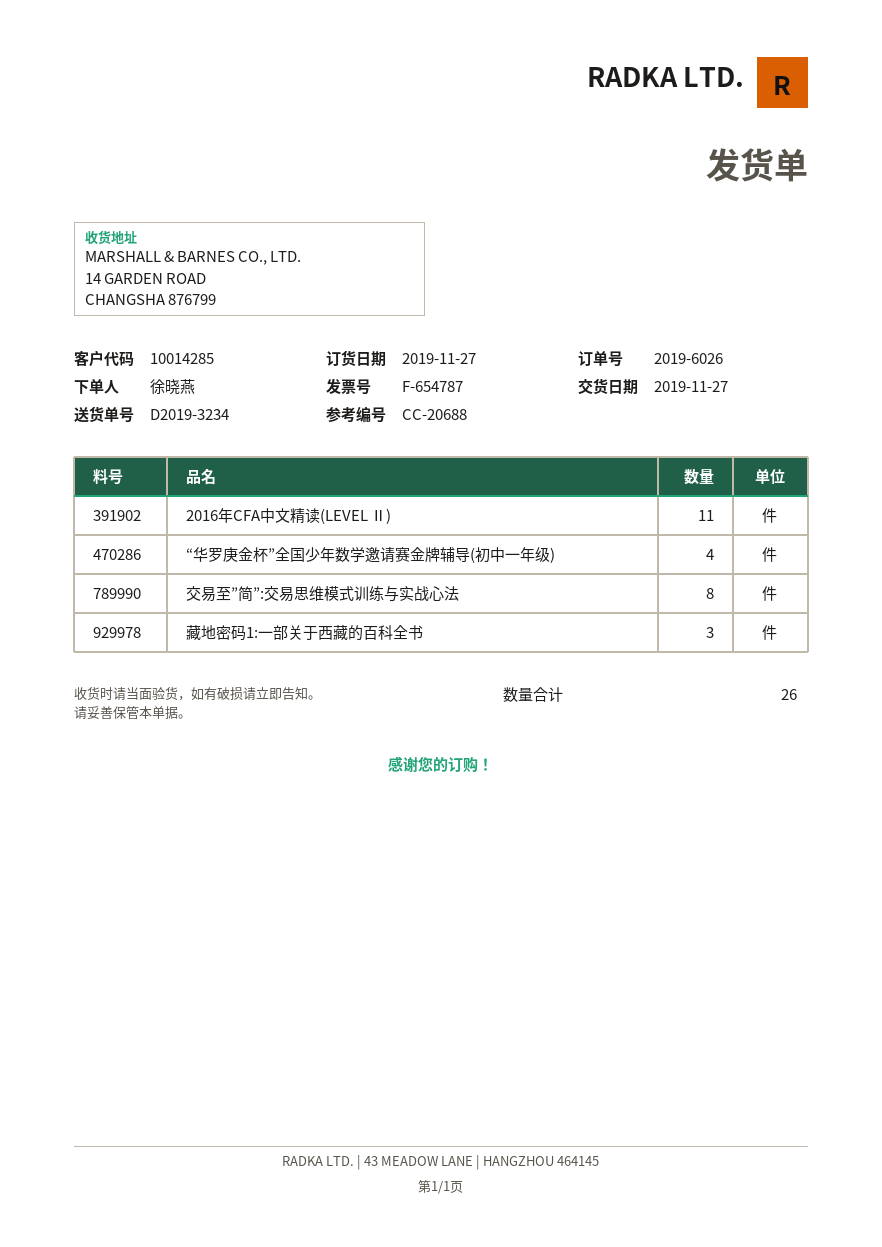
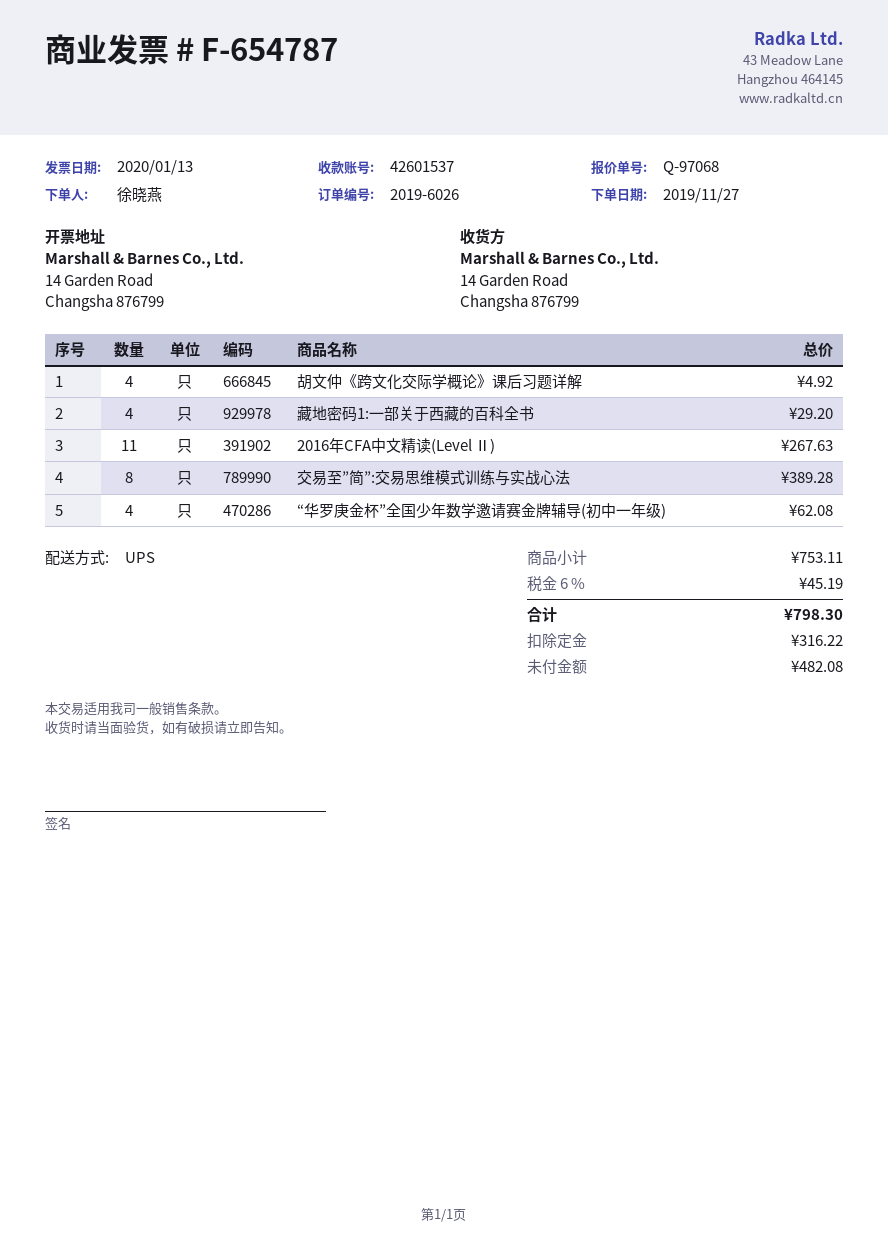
藏地密码1:一部关于西藏的百科全书: 3 -> 4
胡文仲《跨文化交际学概论》课后习题详解: none -> 4

